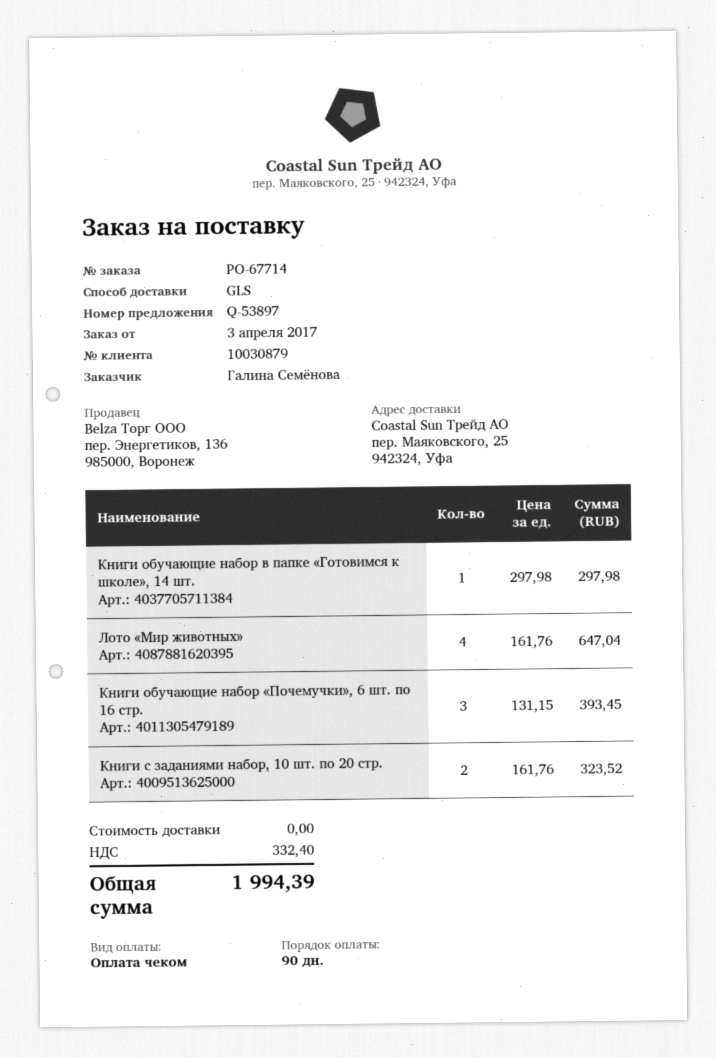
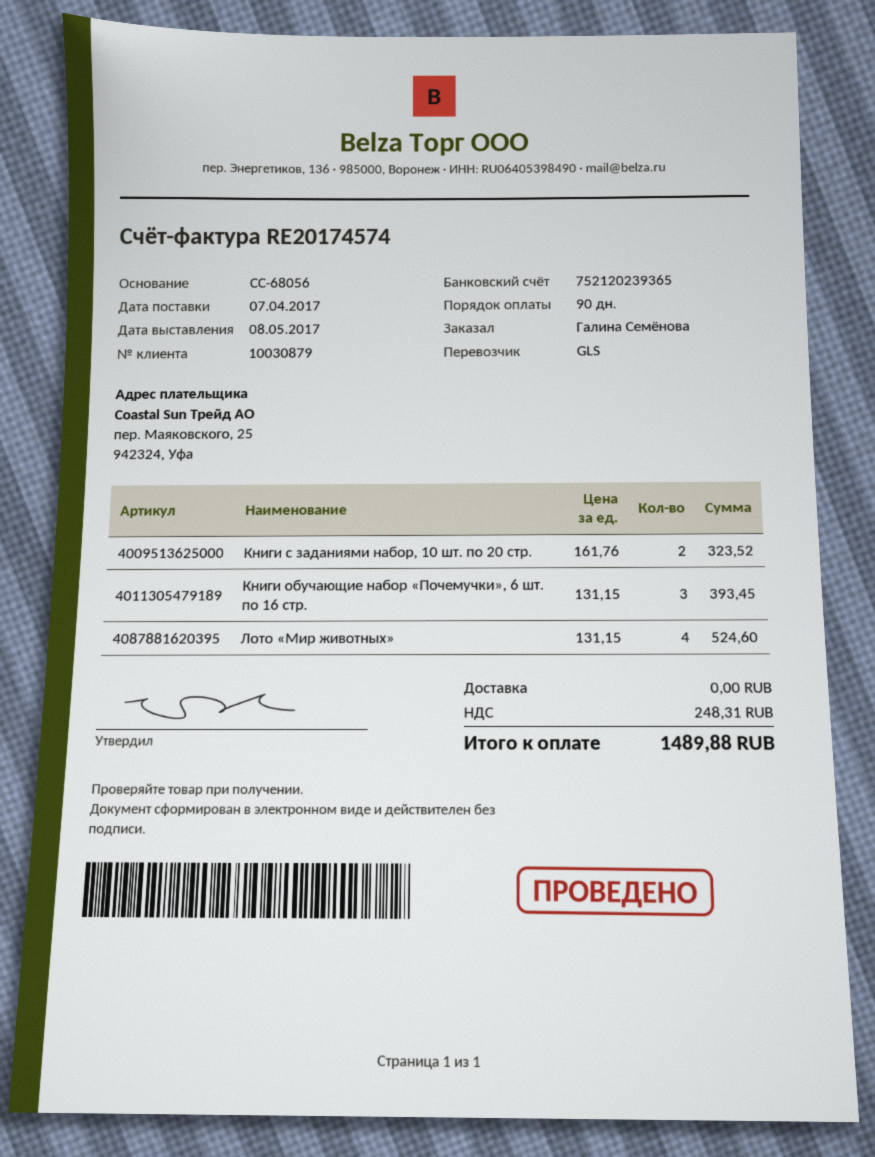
Книги обучающие набор в папке «Готовимся к школе», 14 шт.: 1 x 297.98 = 297.98 -> none
Лото «Мир животных»: 4 x 161.76 = 647.04 -> 4 x 131.15 = 524.60
tax: 332.40 -> 248.31
total: 1994.39 -> 1489.88

